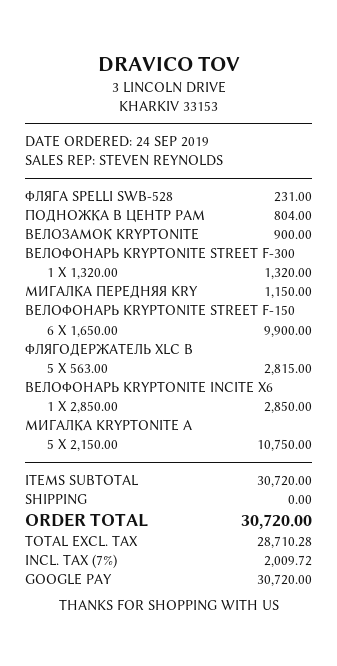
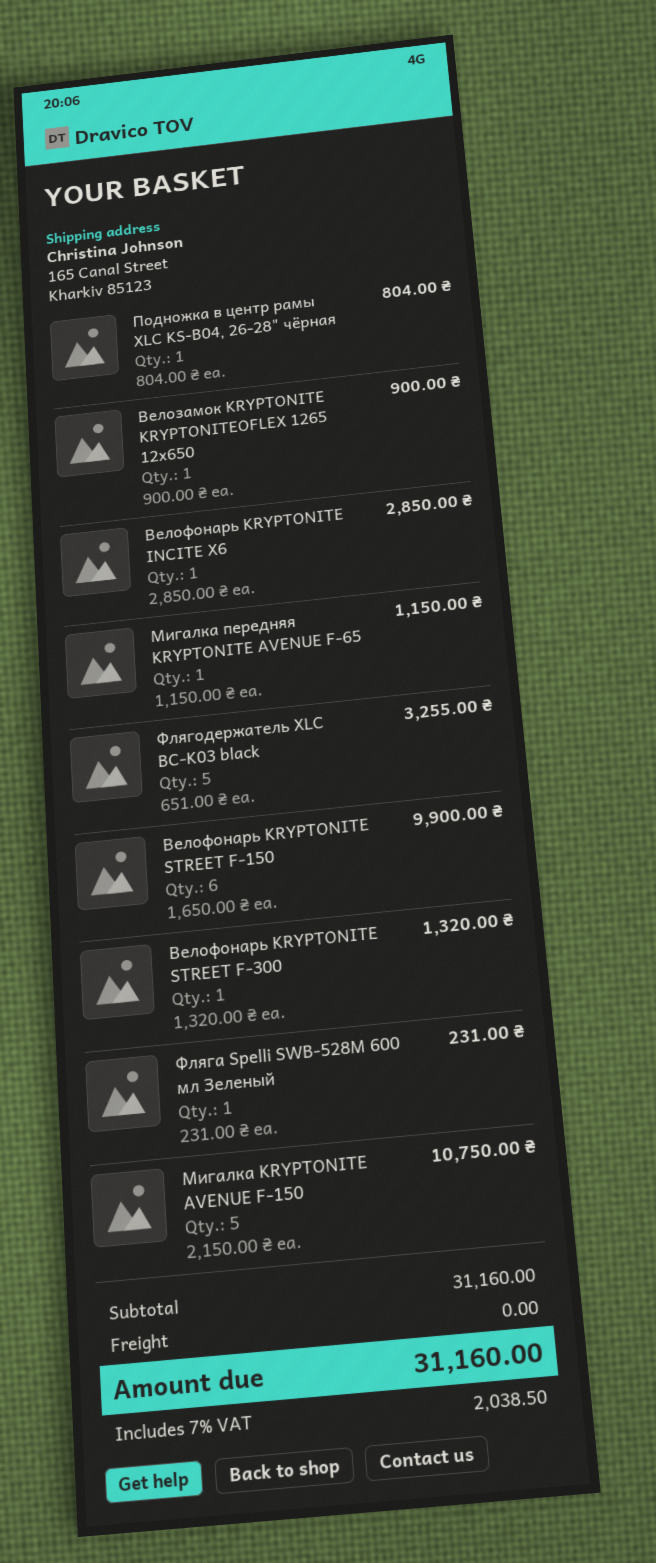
ФЛЯГОДЕРЖАТЕЛЬ XLC B: 5 x 563.00 = 2815.00 -> 5 x 651.00 = 3255.00
subtotal: 30720.00 -> 31160.00
tax: 7% = 2009.72 -> 7% = 2038.50
total: 30720.00 -> 31160.00

